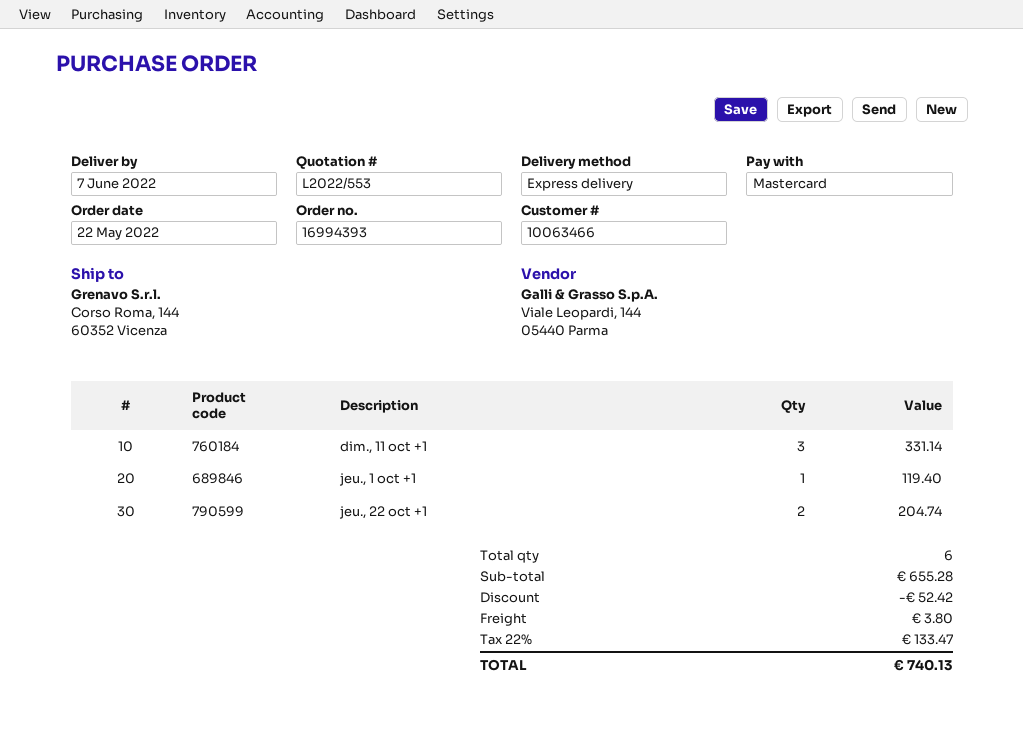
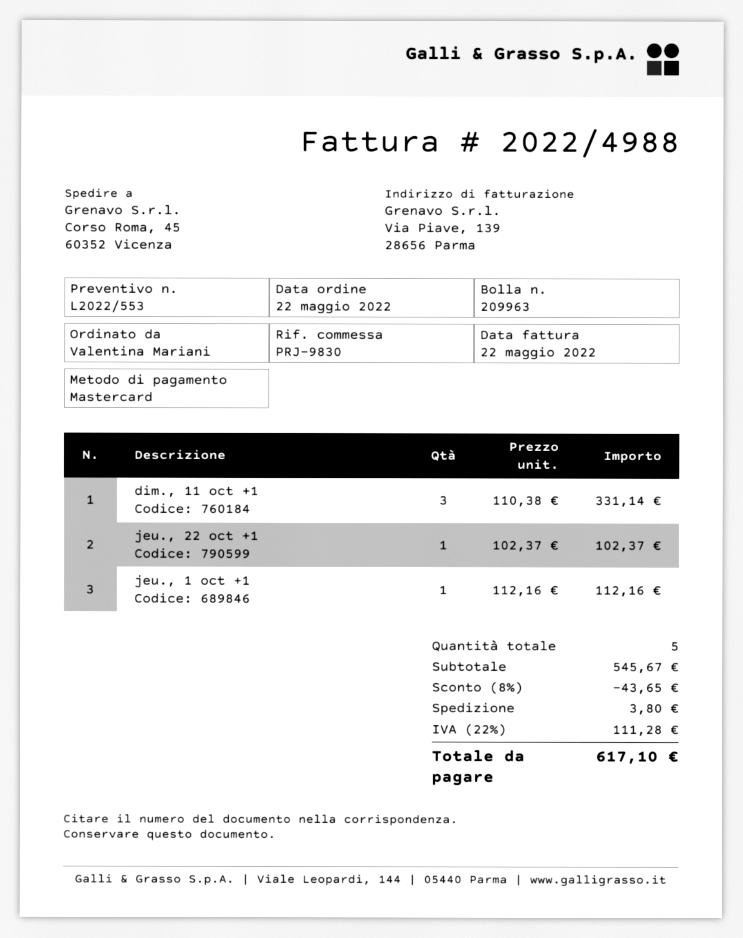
ship to: Corso Roma, 144, 60352 Vicenza -> Corso Roma, 45, 60352 Vicenza
jeu., 1 oct +1: 1 for 119.40 -> 1 for 112.16
jeu., 22 oct +1: 2 for 204.74 -> 1 for 102.37
total quantity: 6 -> 5
subtotal: 655.28 -> 545.67
discount: 52.42 -> 43.65
tax: 22% = 133.47 -> 22% = 111.28
total: 740.13 -> 617.10

